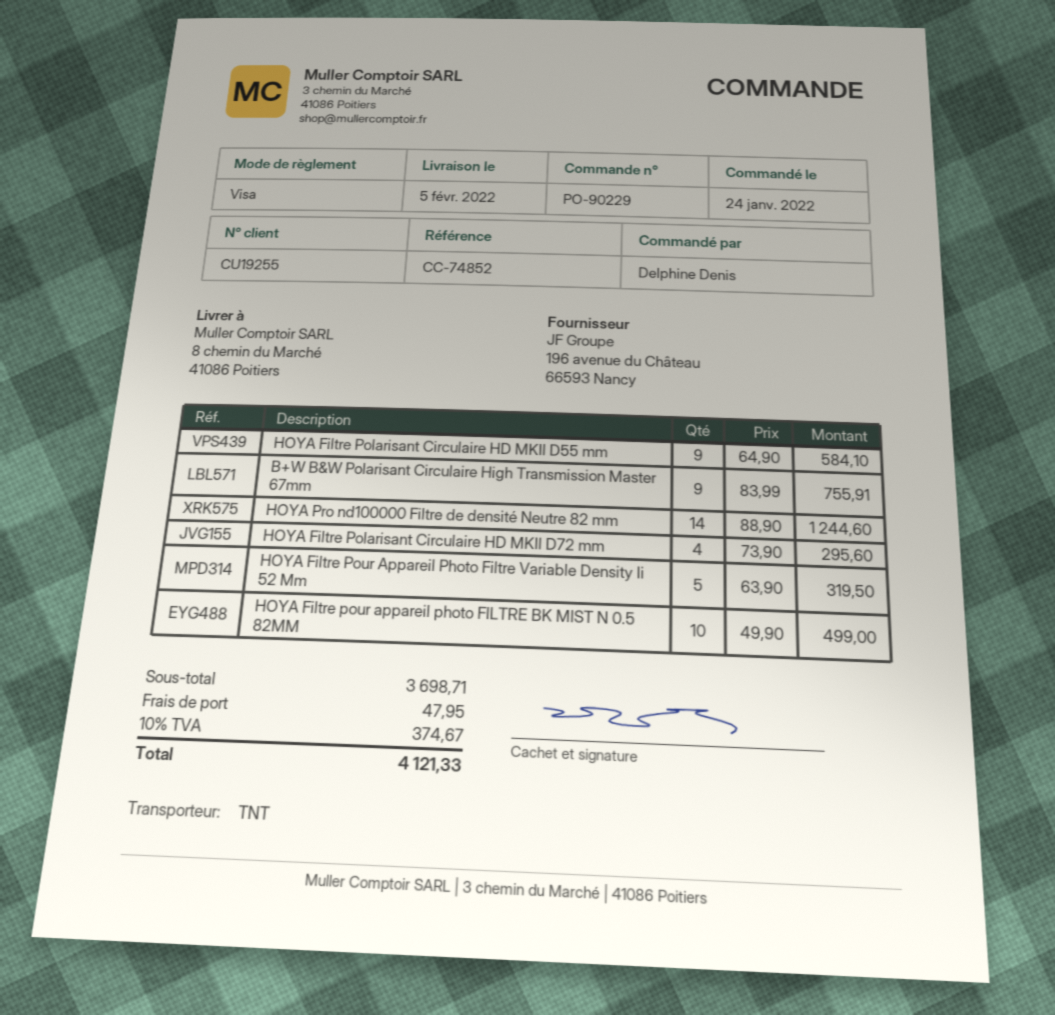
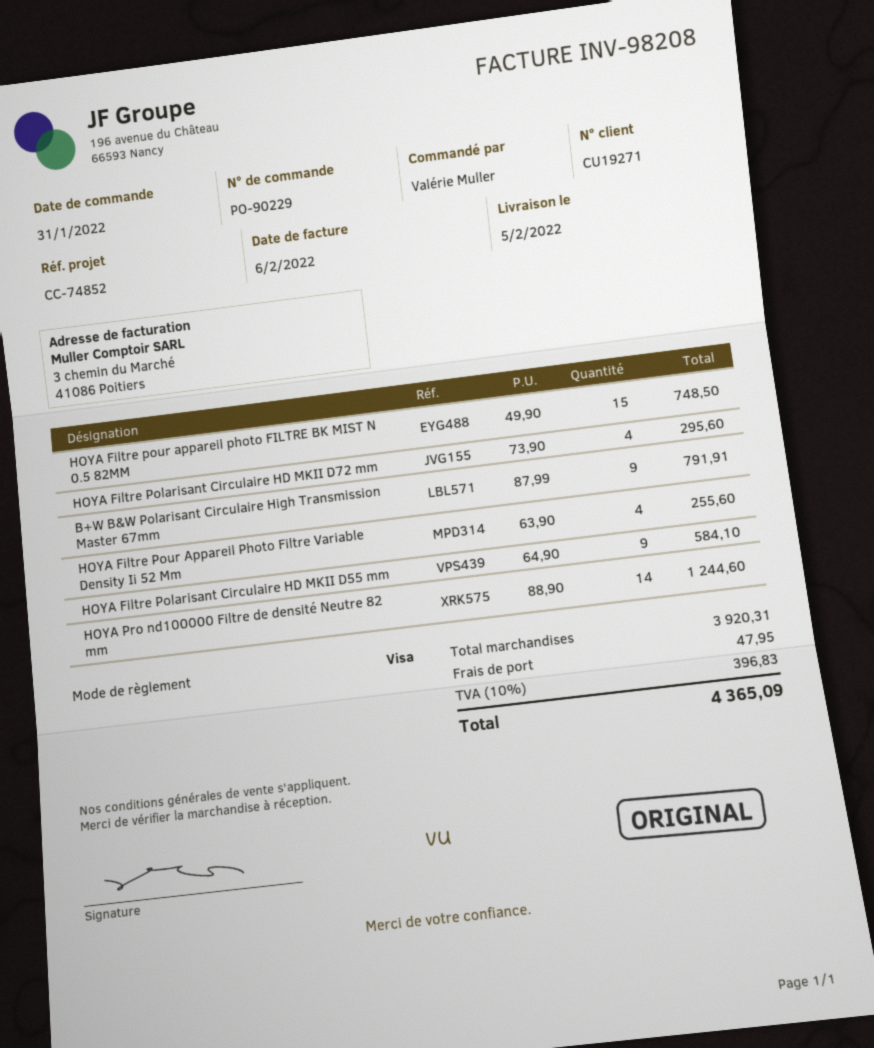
order date: 2022-01-24 -> 2022-01-31
customer number: CU19255 -> CU19271
ordered by: Delphine Denis -> Valérie Muller
B+W B&W Polarisant Circulaire High Transmission Master 67mm: 9 x 83.99 = 755.91 -> 9 x 87.99 = 791.91
HOYA Filtre Pour Appareil Photo Filtre Variable Density Ii 52 Mm: 5 x 63.90 = 319.50 -> 4 x 63.90 = 255.60
HOYA Filtre pour appareil photo FILTRE BK MIST N 0.5 82MM: 10 x 49.90 = 499.00 -> 15 x 49.90 = 748.50
subtotal: 3698.71 -> 3920.31
tax: 10% = 374.67 -> 10% = 396.83
total: 4121.33 -> 4365.09

